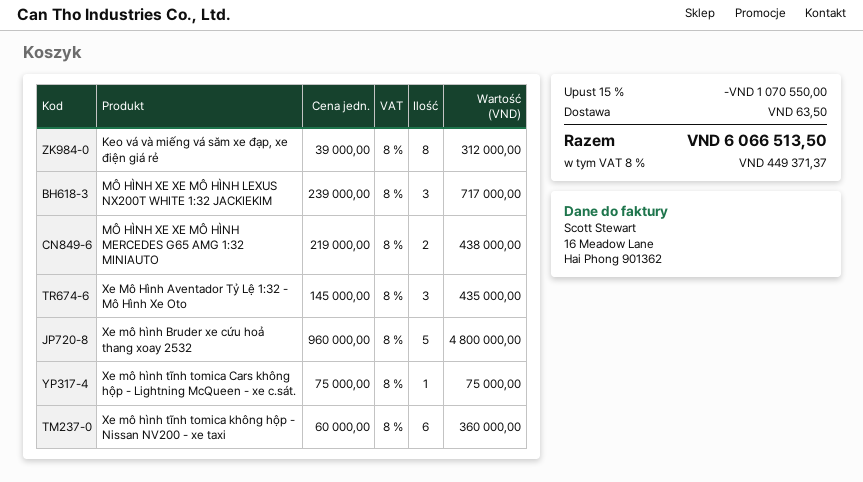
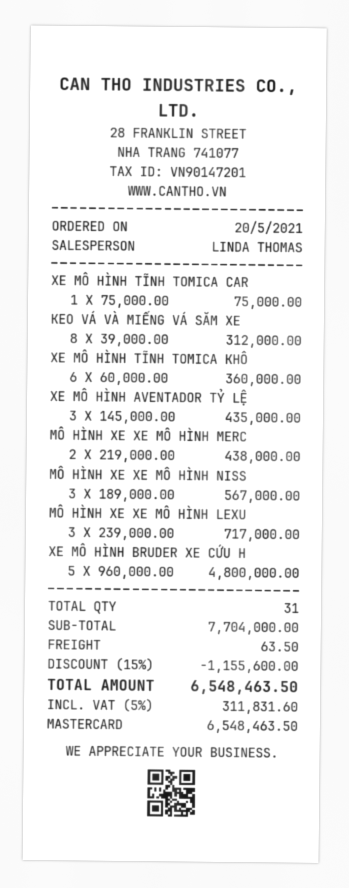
MÔ HÌNH XE XE MÔ HÌNH NISS: none -> 3 x 189000.00 = 567000.00
discount: 15% = 1070550.00 -> 15% = 1155600.00
tax: 8% = 449371.37 -> 5% = 311831.60
total: 6066513.50 -> 6548463.50

